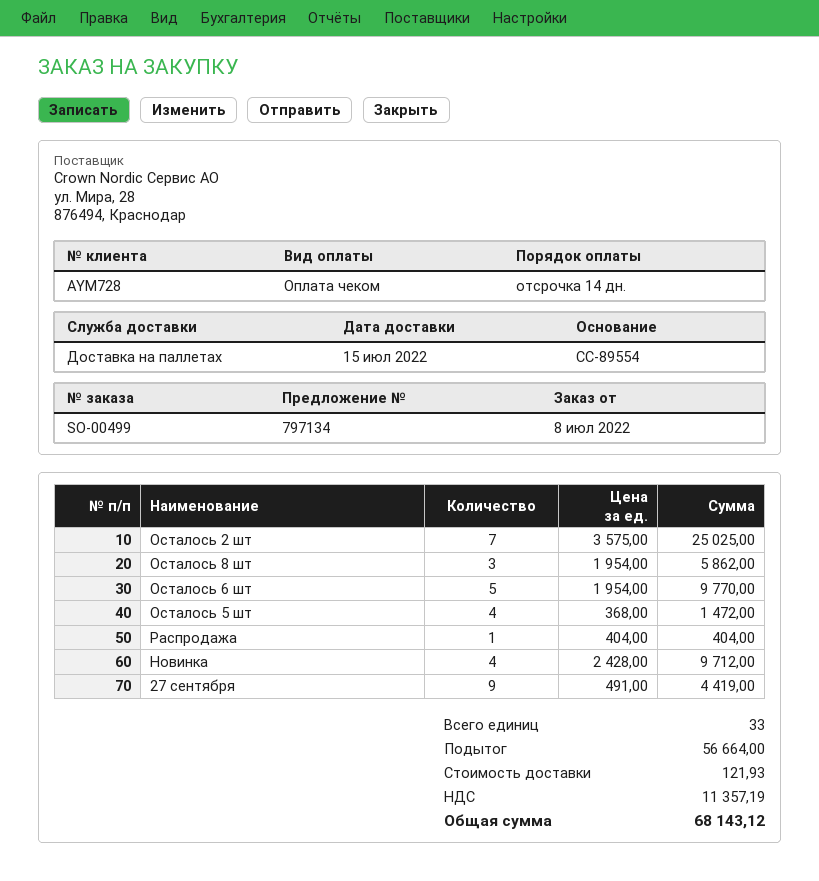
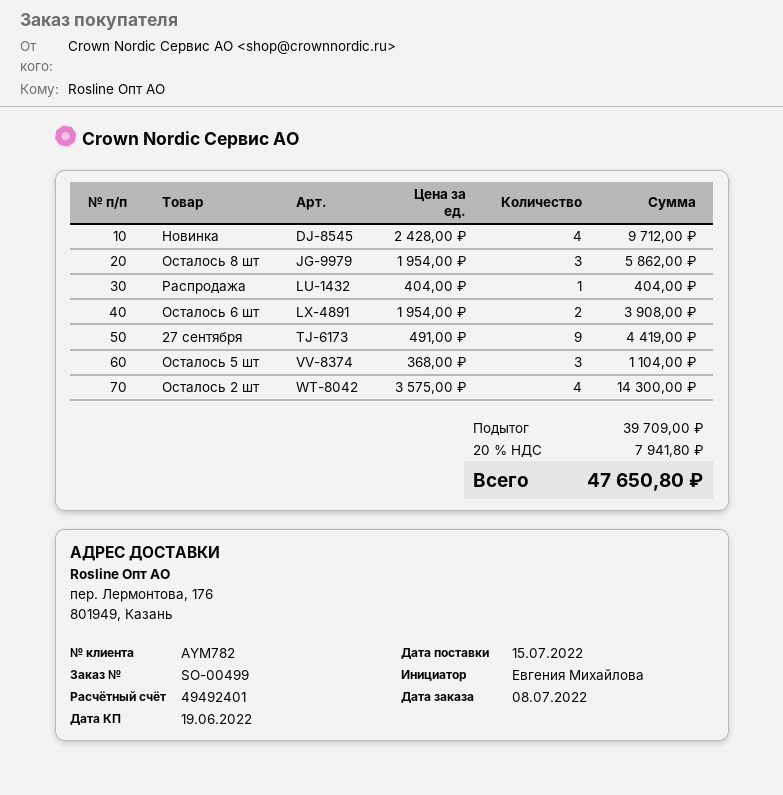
customer number: AYM728 -> AYM782
Осталось 2 шт: 7 x 3575.00 = 25025.00 -> 4 x 3575.00 = 14300.00
Осталось 6 шт: 5 x 1954.00 = 9770.00 -> 2 x 1954.00 = 3908.00
Осталось 5 шт: 4 x 368.00 = 1472.00 -> 3 x 368.00 = 1104.00
subtotal: 56664.00 -> 39709.00
shipping: 121.93 -> none
tax: 11357.19 -> 7941.80
total: 68143.12 -> 47650.80

